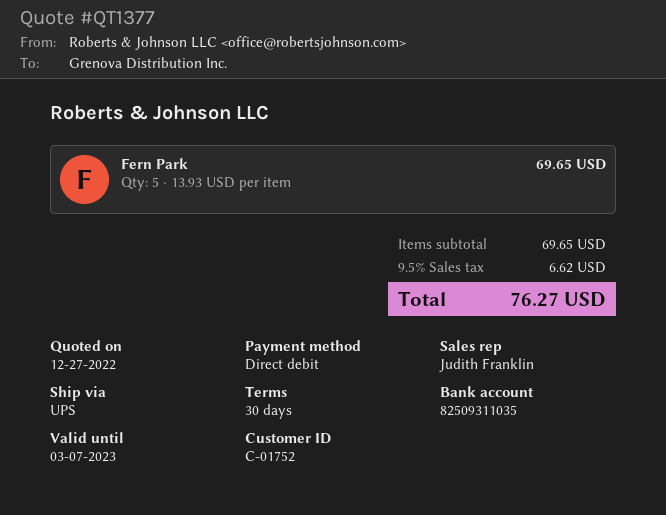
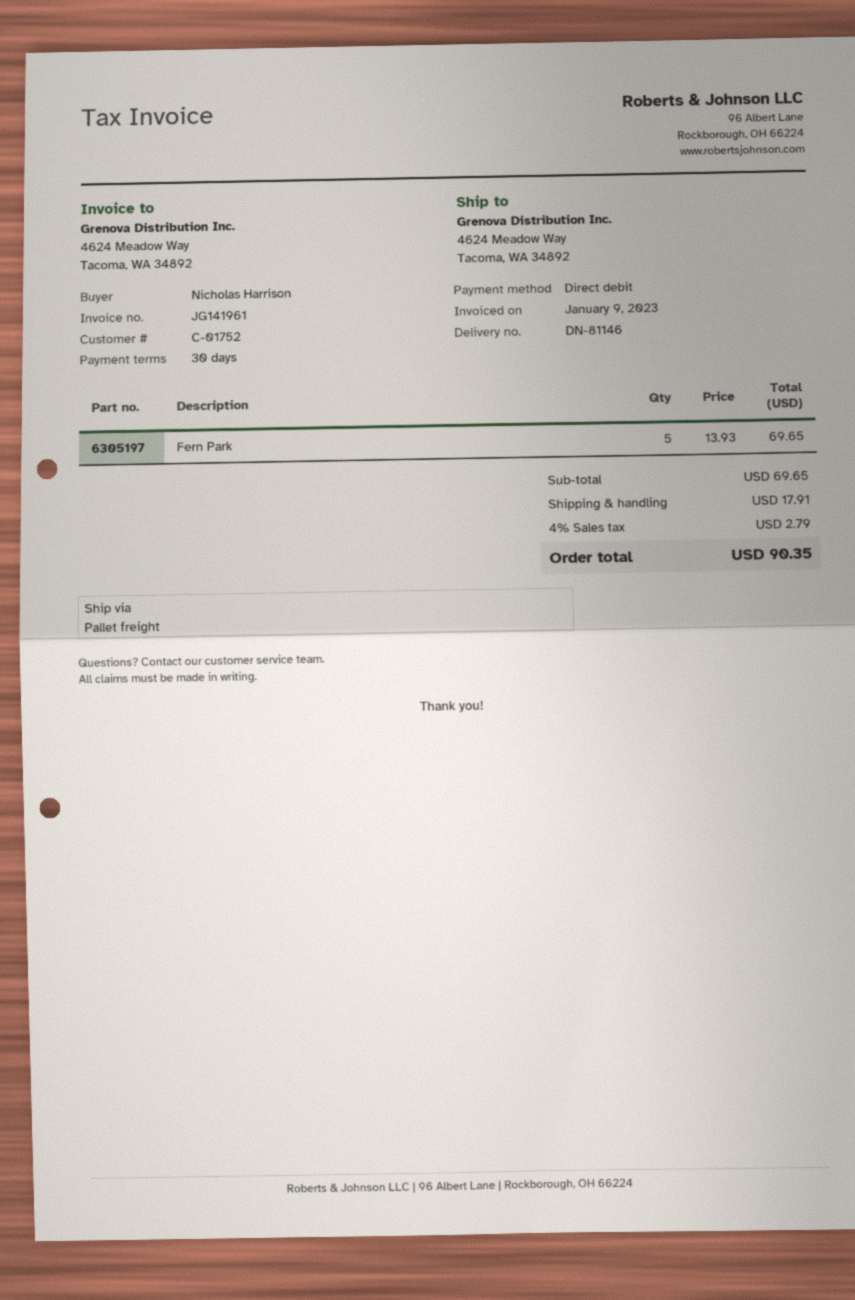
shipping method: UPS -> pallet freight
shipping: none -> 17.91
tax: 9.5% = 6.62 -> 4% = 2.79
total: 76.27 -> 90.35

